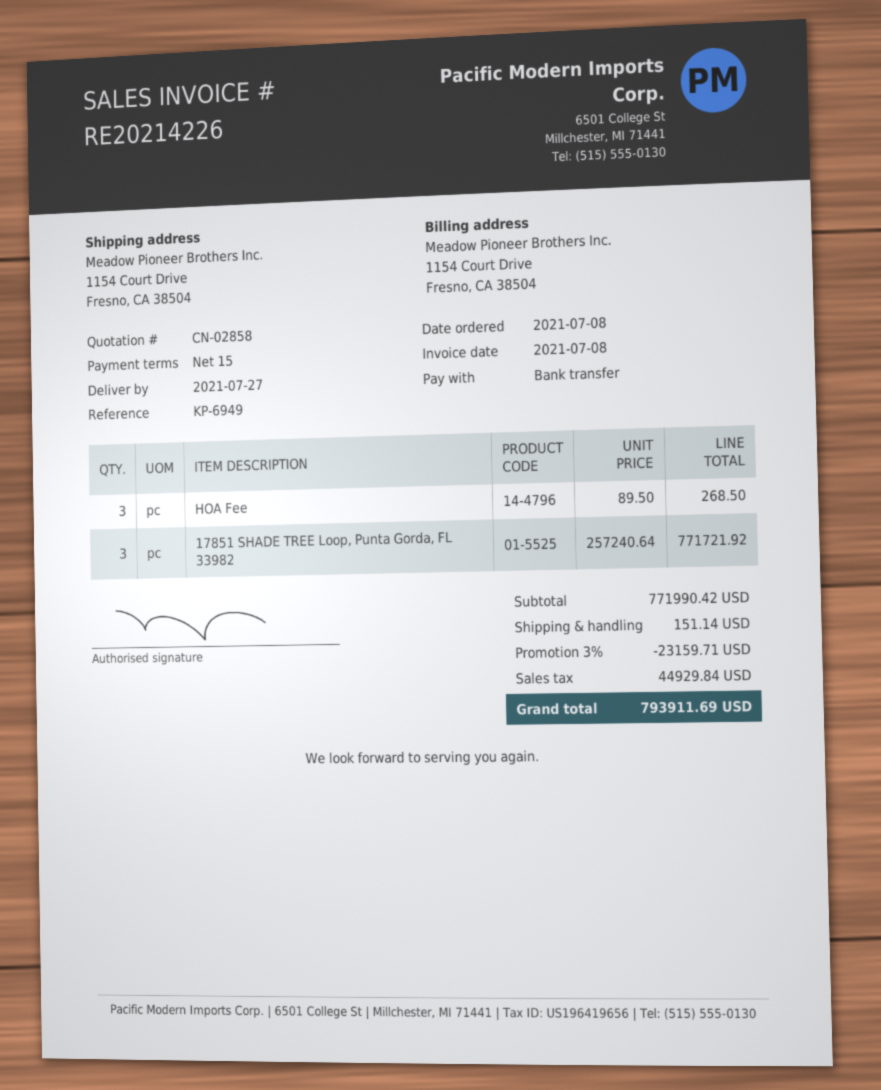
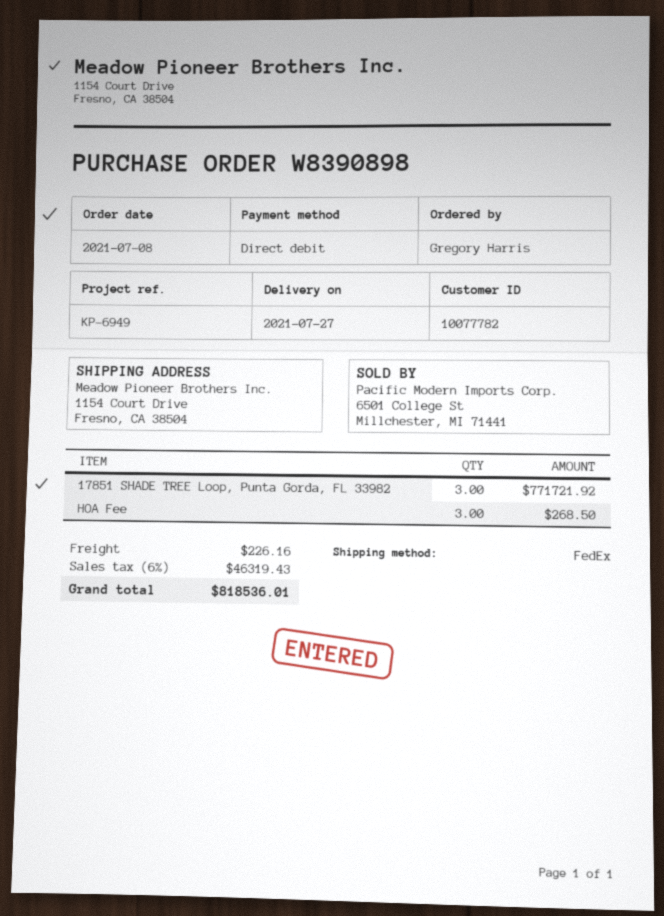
payment method: bank transfer -> direct debit
discount: 3% = 23159.71 -> none
shipping: 151.14 -> 226.16
tax: 44929.84 -> 46319.43
total: 793911.69 -> 818536.01

